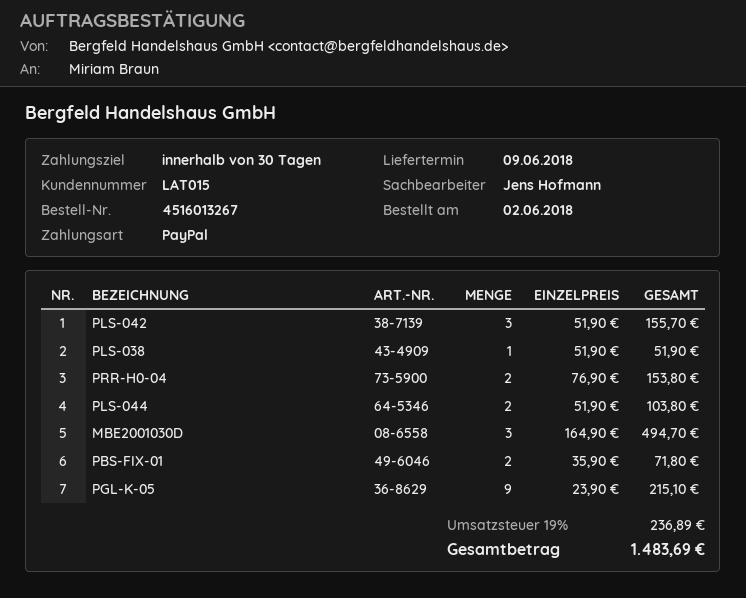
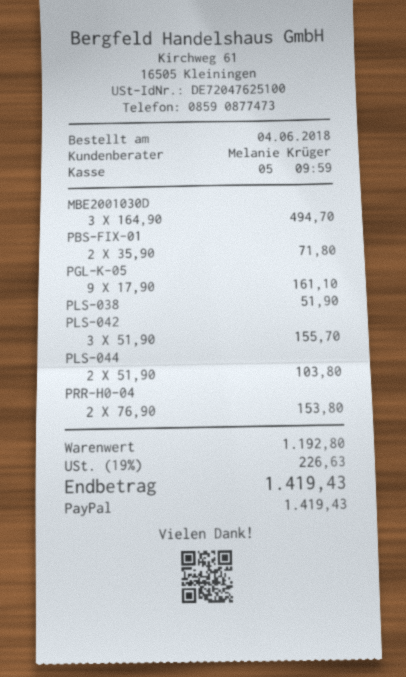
order date: 2018-06-02 -> 2018-06-04
sales rep: Jens Hofmann -> Melanie Krüger
PGL-K-05: 9 x 23.90 = 215.10 -> 9 x 17.90 = 161.10
tax: 19% = 236.89 -> 19% = 226.63
total: 1483.69 -> 1419.43

